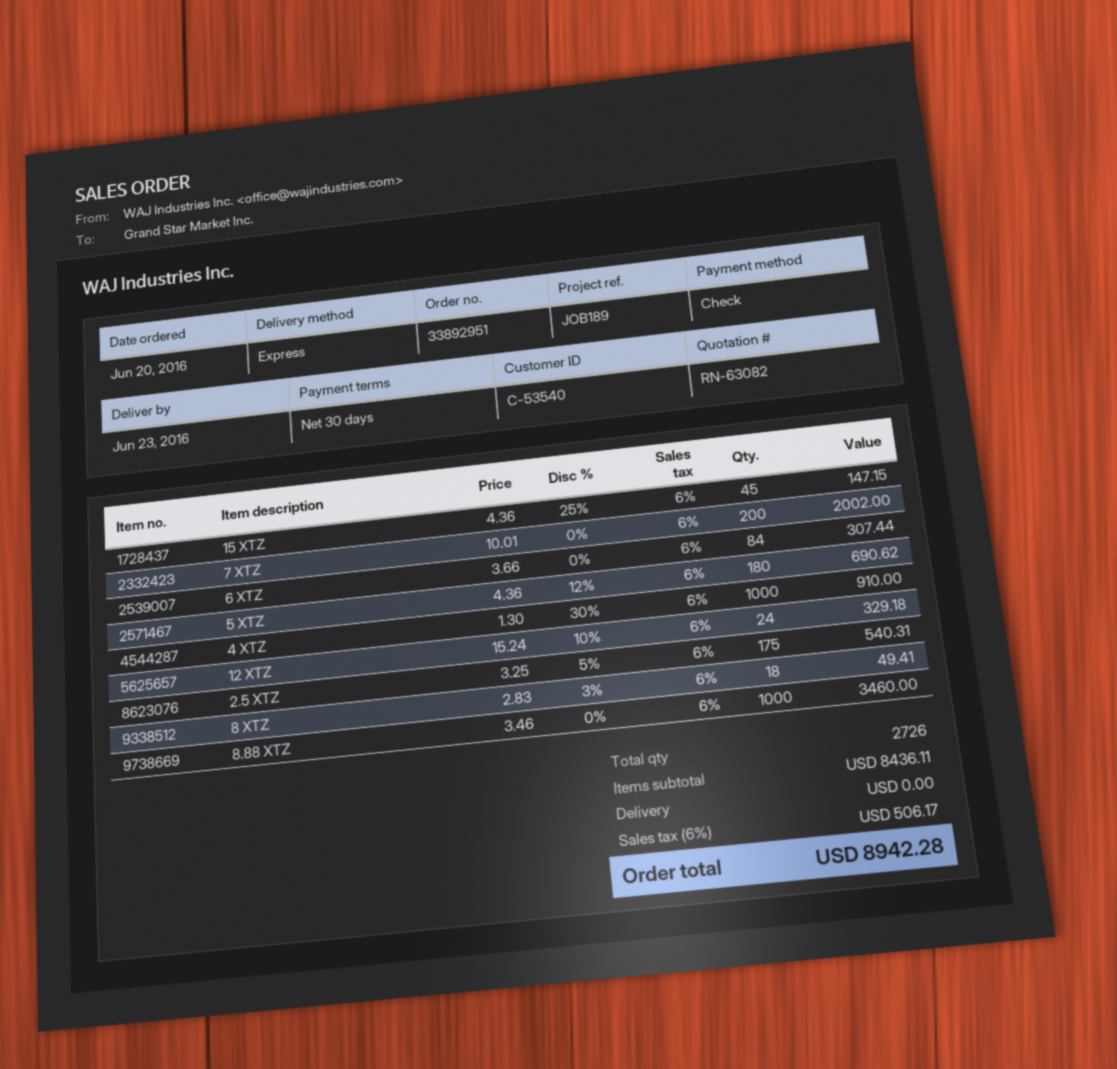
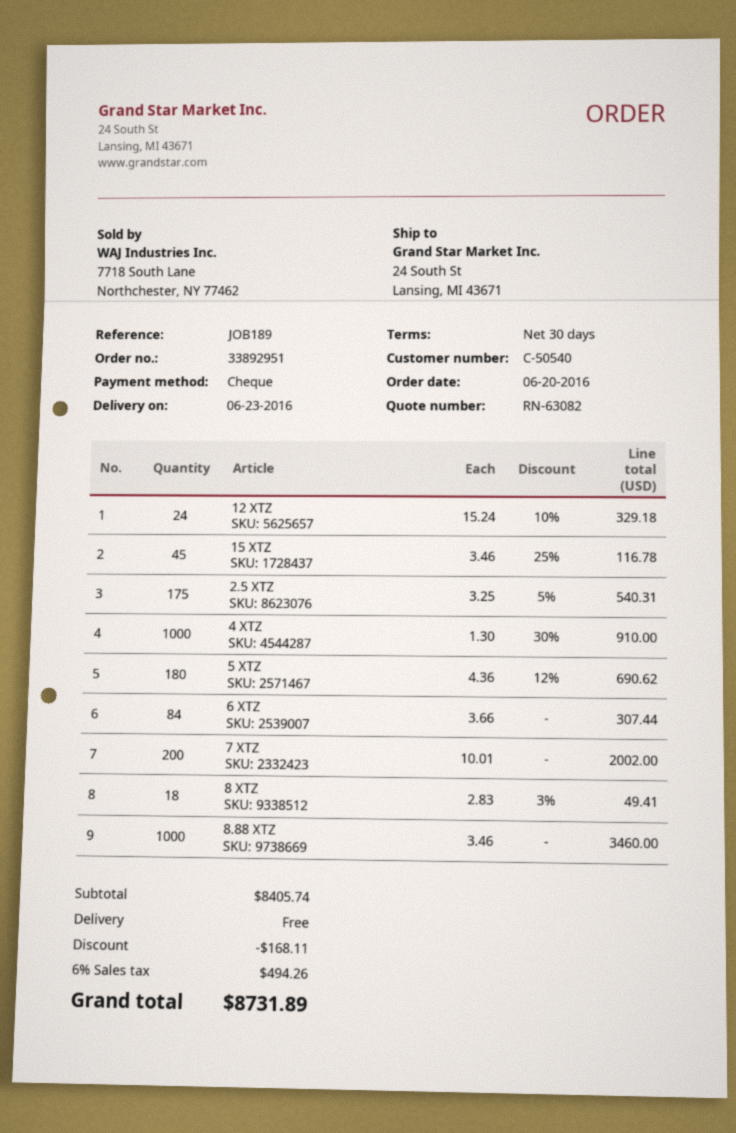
customer number: C-53540 -> C-50540
15 XTZ: 45 x 4.36 - 25% = 147.15 -> 45 x 3.46 - 25% = 116.78
subtotal: 8436.11 -> 8405.74
discount: none -> 168.11
tax: 6% = 506.17 -> 6% = 494.26
total: 8942.28 -> 8731.89

